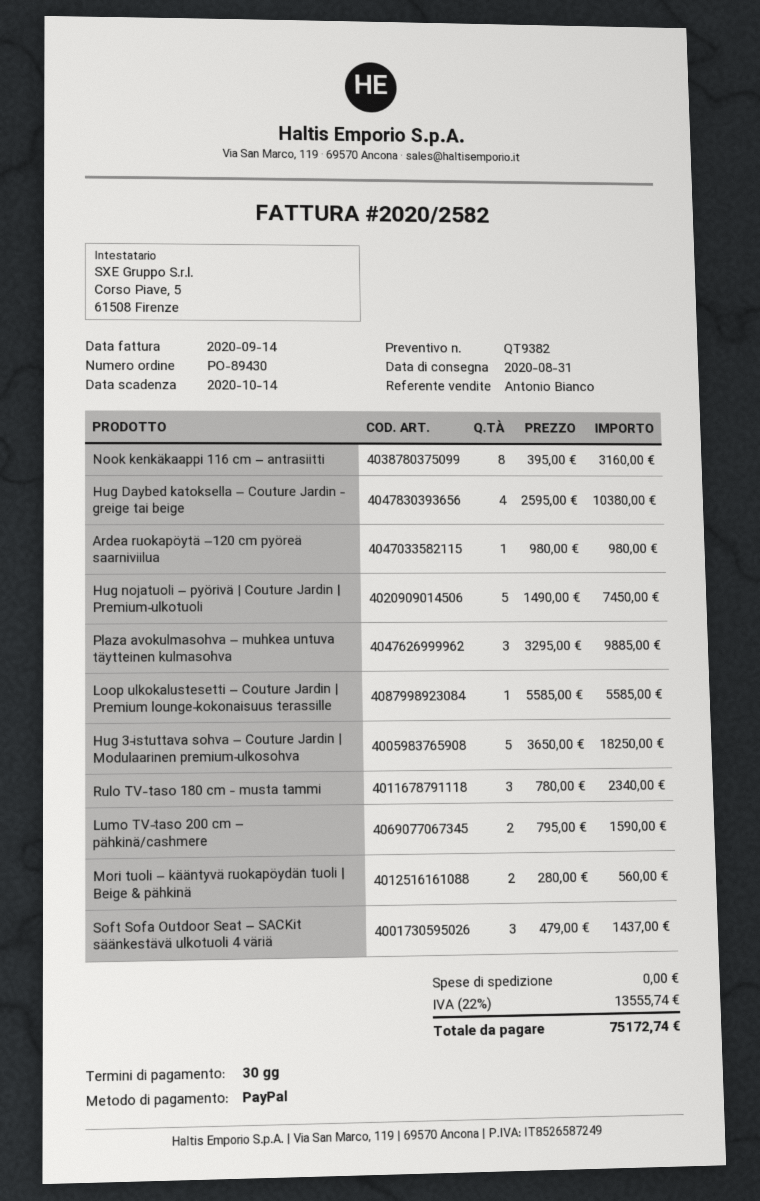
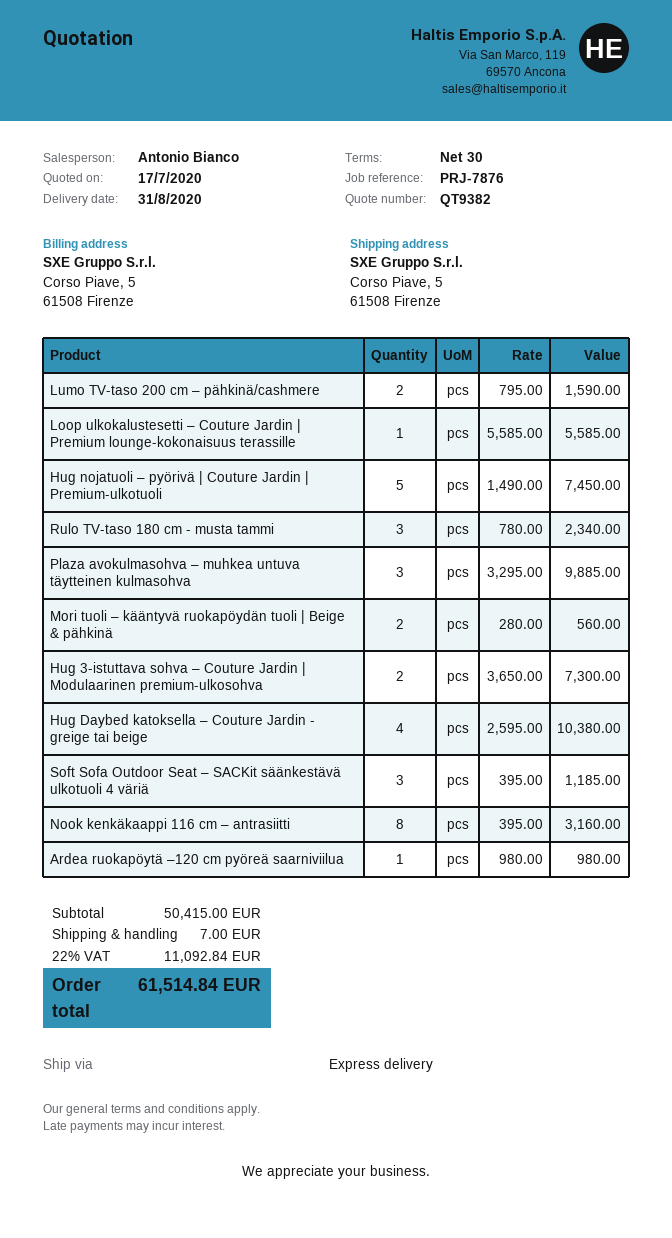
Hug 3‑istuttava sohva – Couture Jardin | Modulaarinen premium‑ulkosohva: 5 x 3650.00 = 18250.00 -> 2 x 3650.00 = 7300.00
Soft Sofa Outdoor Seat – SACKit säänkestävä ulkotuoli 4 väriä: 3 x 479.00 = 1437.00 -> 3 x 395.00 = 1185.00
shipping: 0.00 -> 7.00
tax: 22% = 13555.74 -> 22% = 11092.84
total: 75172.74 -> 61514.84

